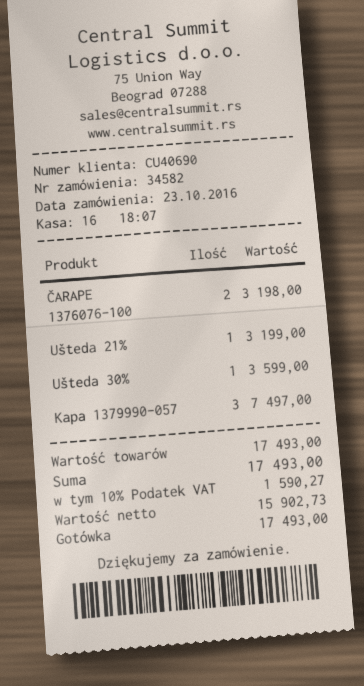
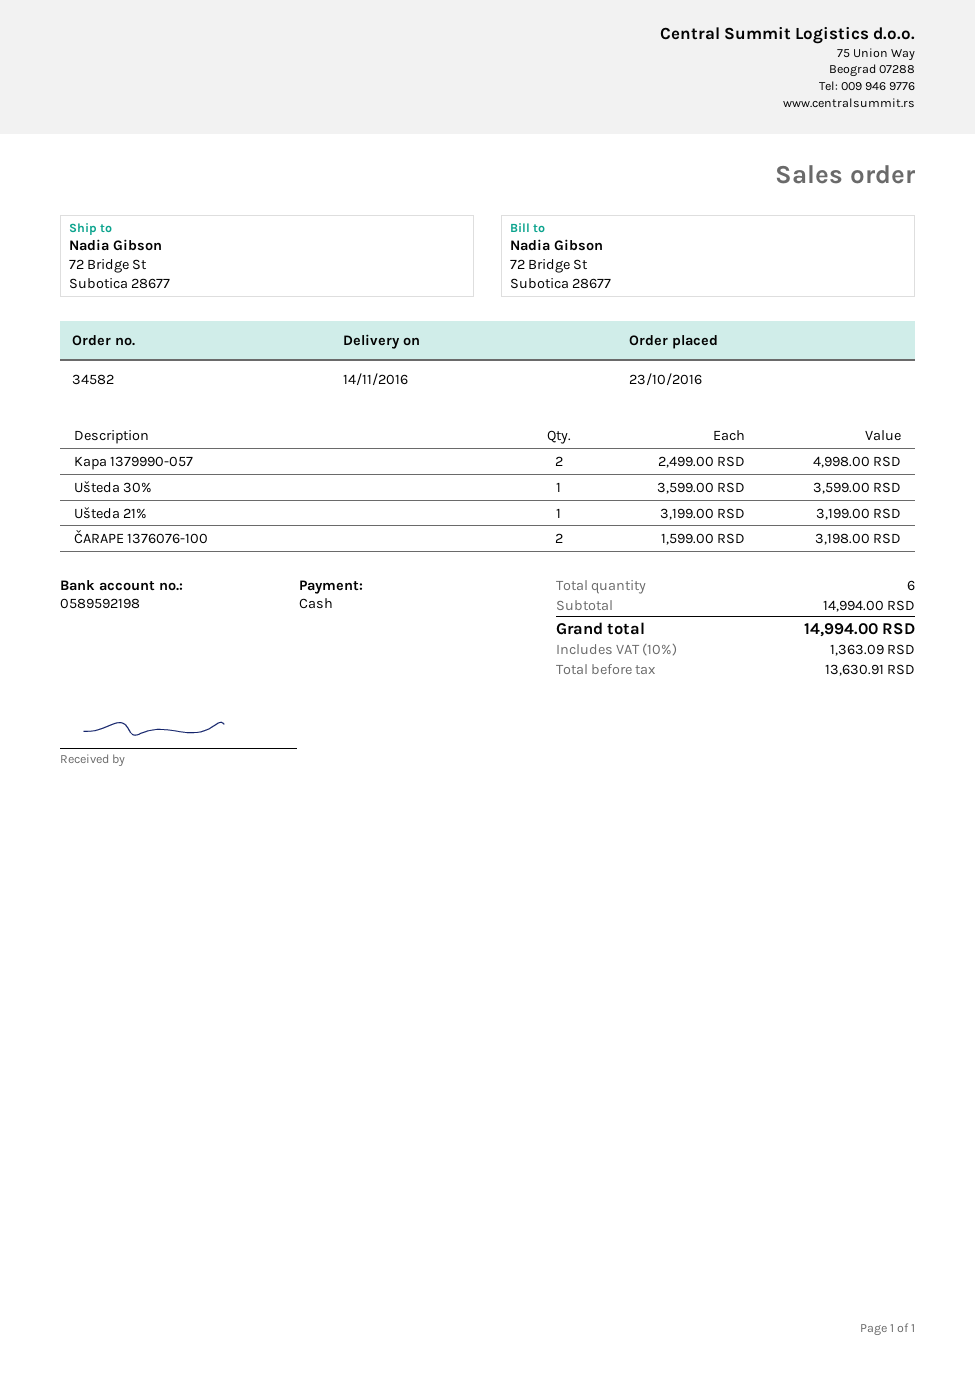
Kapa 1379990-057: 3 for 7497.00 -> 2 for 4998.00
subtotal: 17493.00 -> 14994.00
net: 15902.73 -> 13630.91
tax: 10% = 1590.27 -> 10% = 1363.09
total: 17493.00 -> 14994.00

